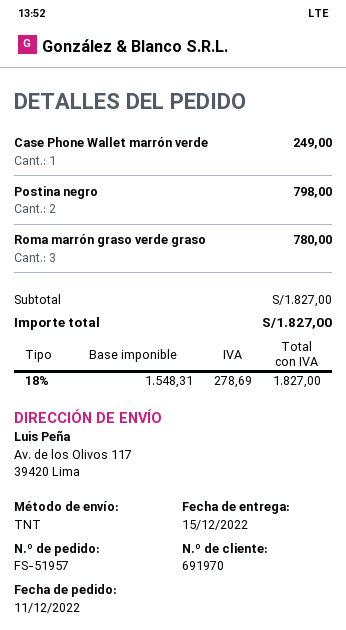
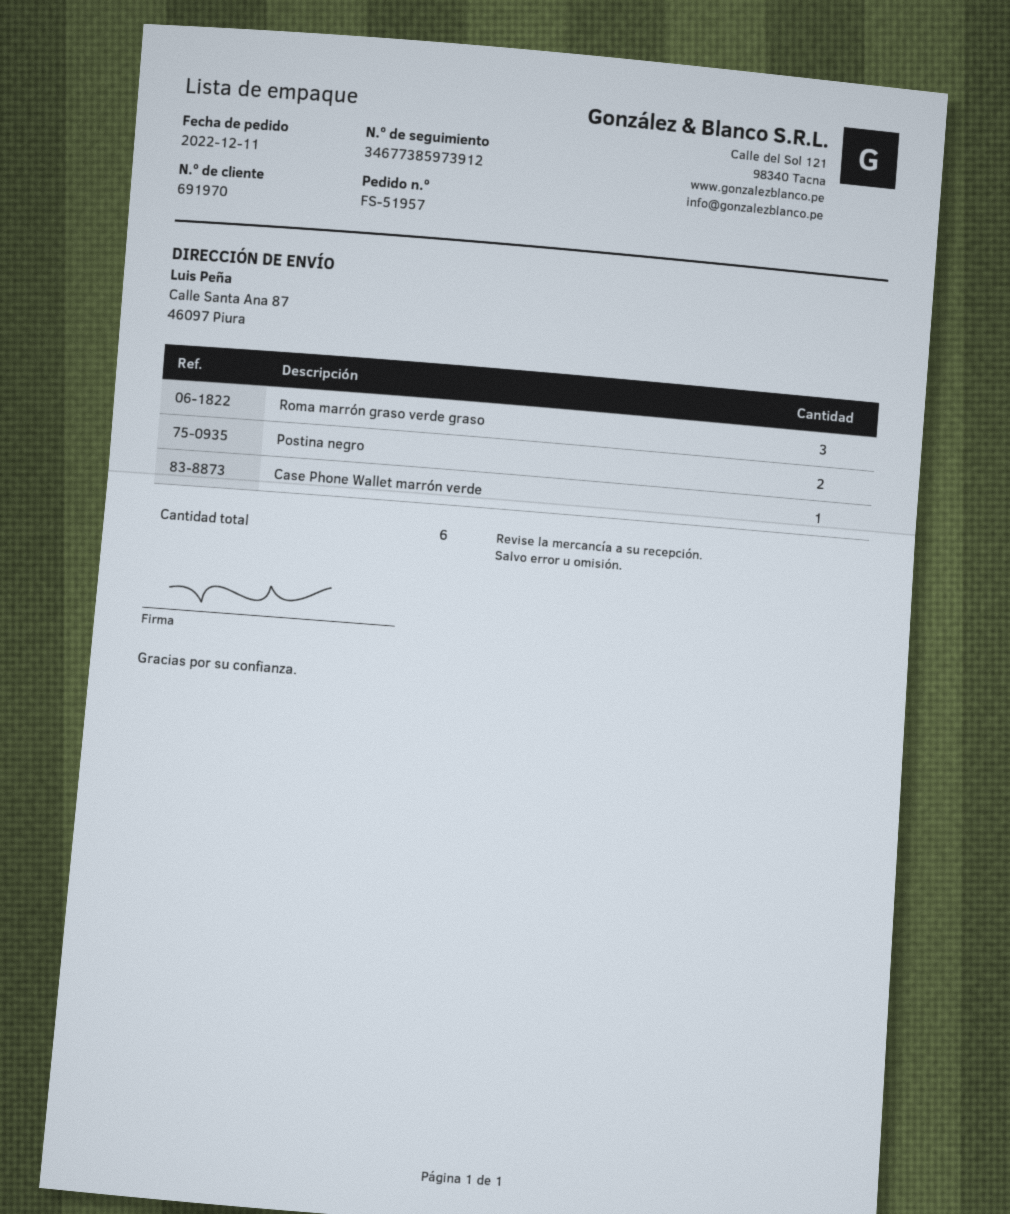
ship to: Av. de los Olivos 117, 39420 Lima -> Calle Santa Ana 87, 46097 Piura

